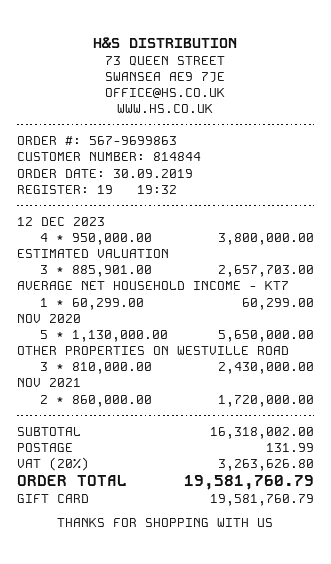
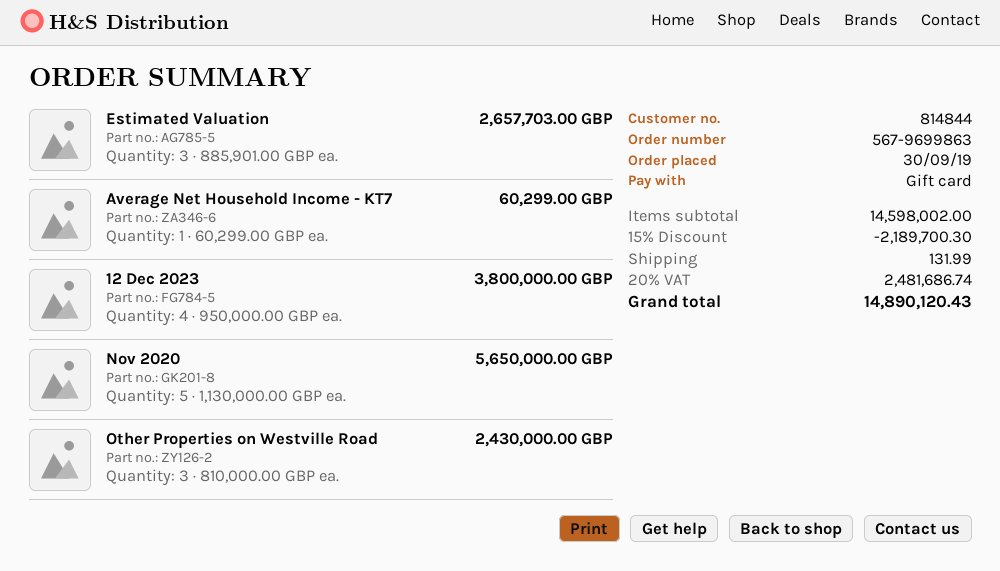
NOV 2021: 2 x 860000.00 = 1720000.00 -> none
subtotal: 16318002.00 -> 14598002.00
discount: none -> 15% = 2189700.30
tax: 20% = 3263626.80 -> 20% = 2481686.74
total: 19581760.79 -> 14890120.43

